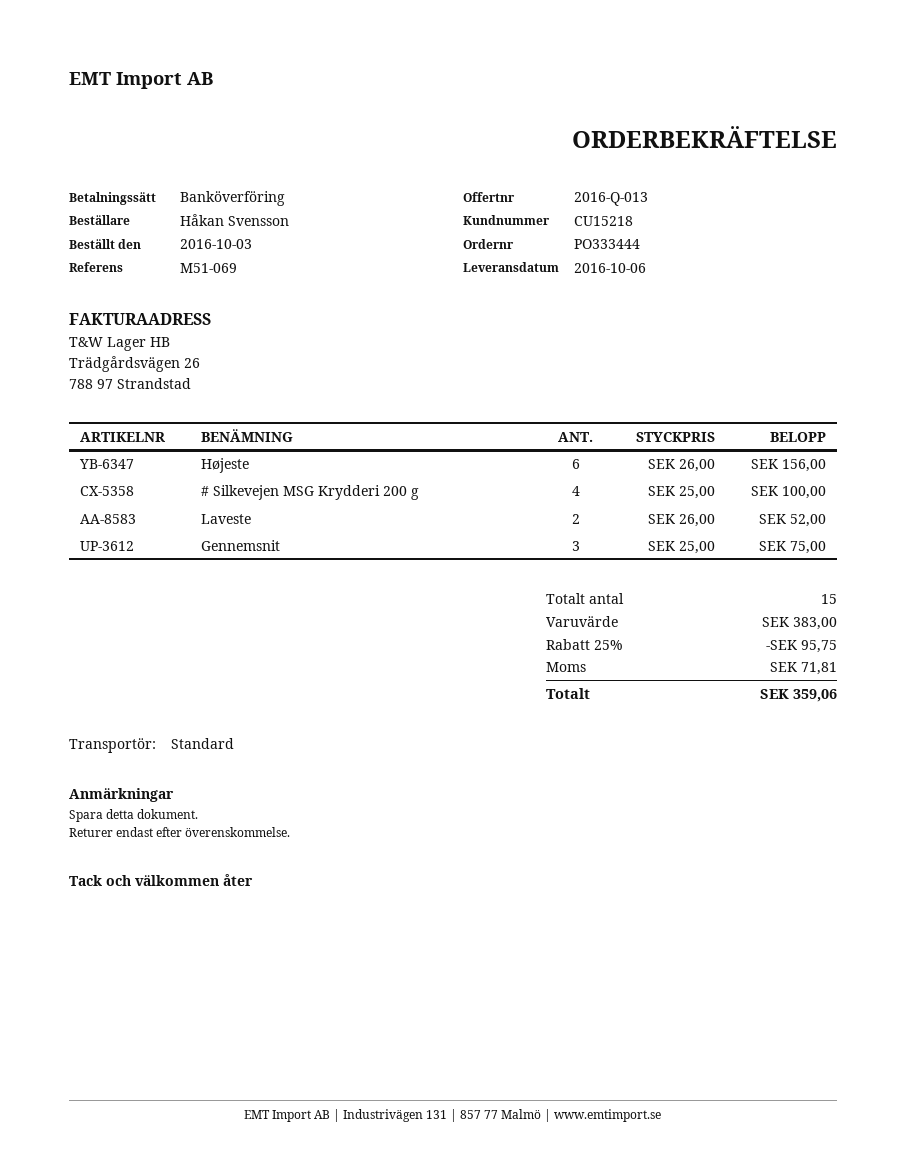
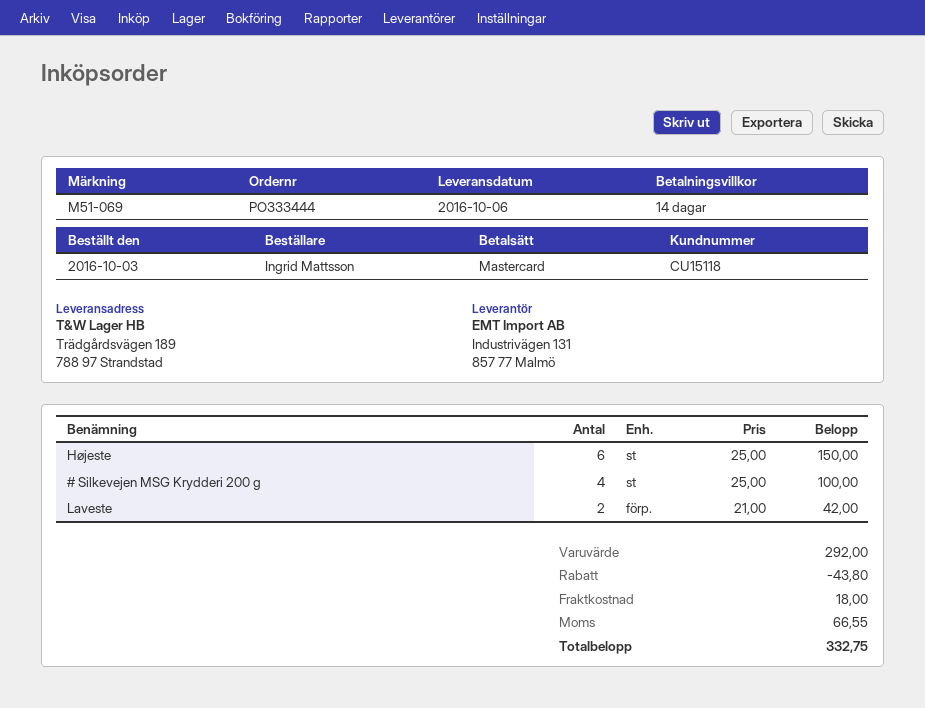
customer number: CU15218 -> CU15118
ordered by: Håkan Svensson -> Ingrid Mattsson
payment method: bank transfer -> Mastercard
Højeste: 6 x 26.00 = 156.00 -> 6 x 25.00 = 150.00
Laveste: 2 x 26.00 = 52.00 -> 2 x 21.00 = 42.00
Gennemsnit: 3 x 25.00 = 75.00 -> none
subtotal: 383.00 -> 292.00
discount: 95.75 -> 43.80
shipping: none -> 18.00
tax: 71.81 -> 66.55
total: 359.06 -> 332.75

